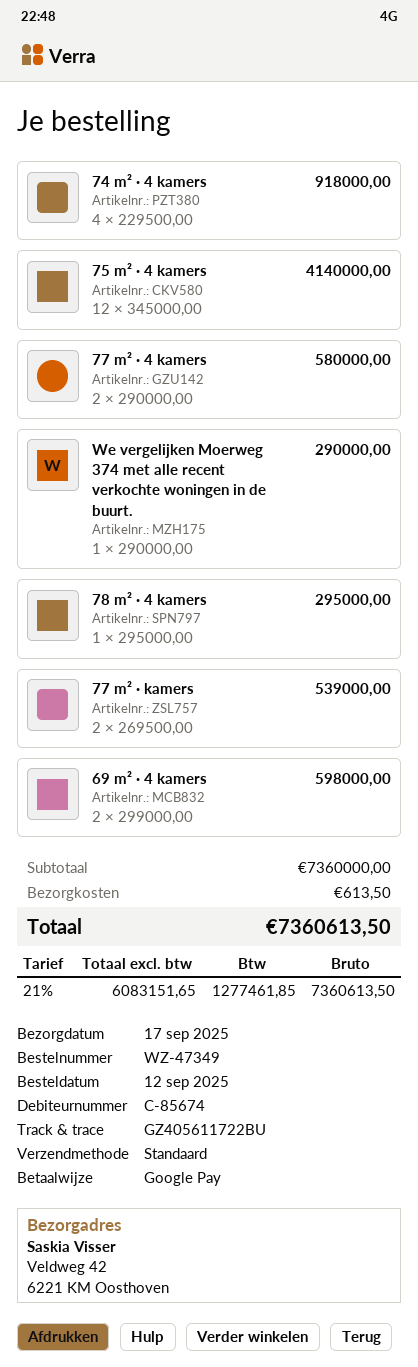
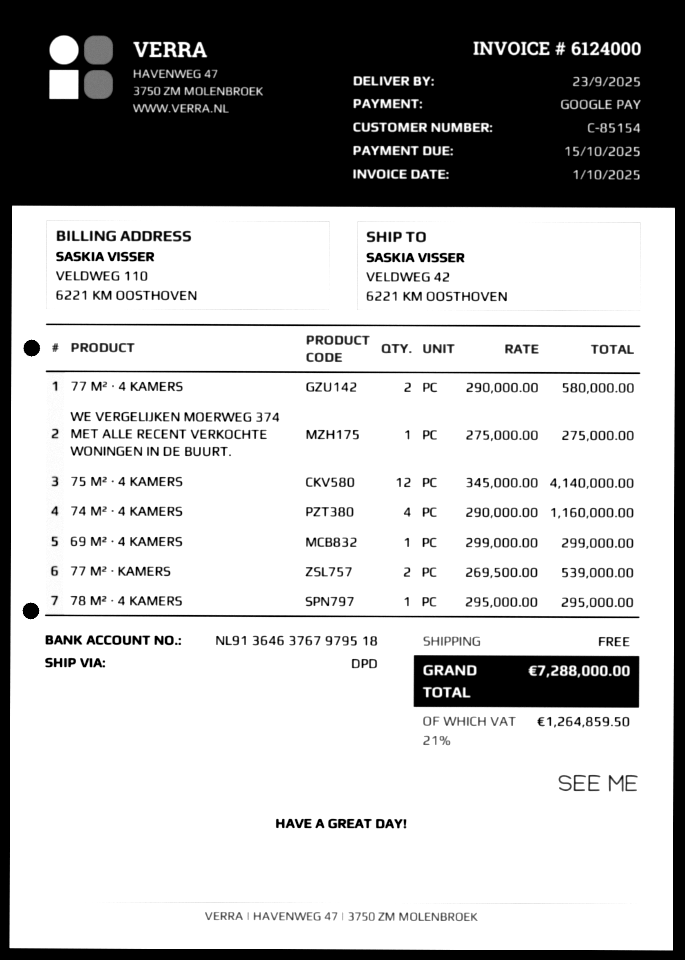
delivery date: 2025-09-17 -> 2025-09-23
customer number: C-85674 -> C-85154
shipping method: standard -> DPD
74 m² · 4 kamers: 4 x 229500.00 = 918000.00 -> 4 x 290000.00 = 1160000.00
We vergelijken Moerweg 374 met alle recent verkochte woningen in de buurt.: 1 x 290000.00 = 290000.00 -> 1 x 275000.00 = 275000.00
69 m² · 4 kamers: 2 x 299000.00 = 598000.00 -> 1 x 299000.00 = 299000.00
shipping: 613.50 -> 0.00
tax: 21% = 1277461.85 -> 21% = 1264859.50
total: 7360613.50 -> 7288000.00

